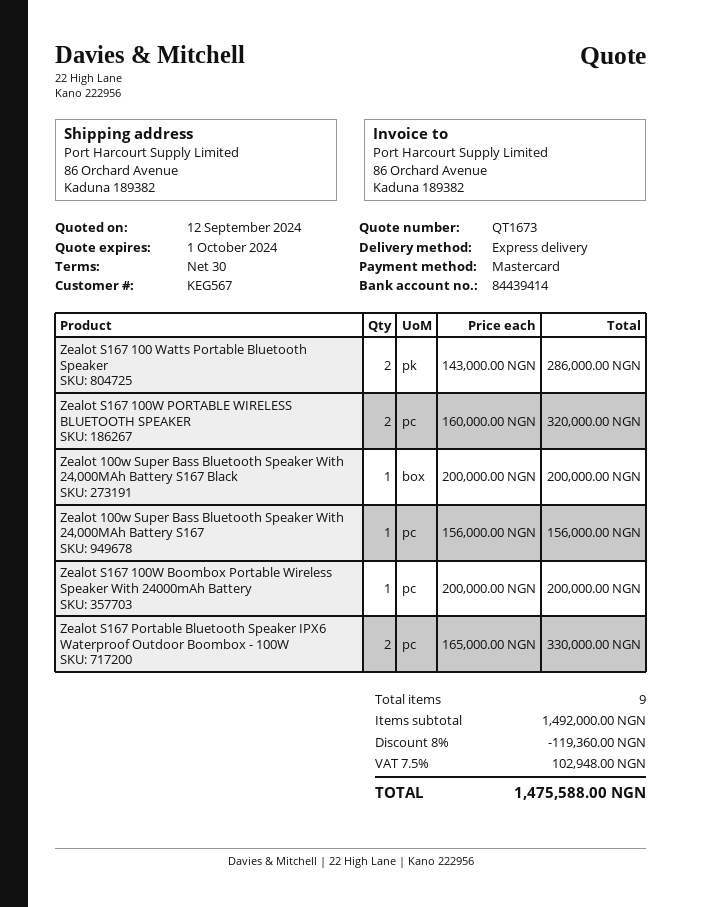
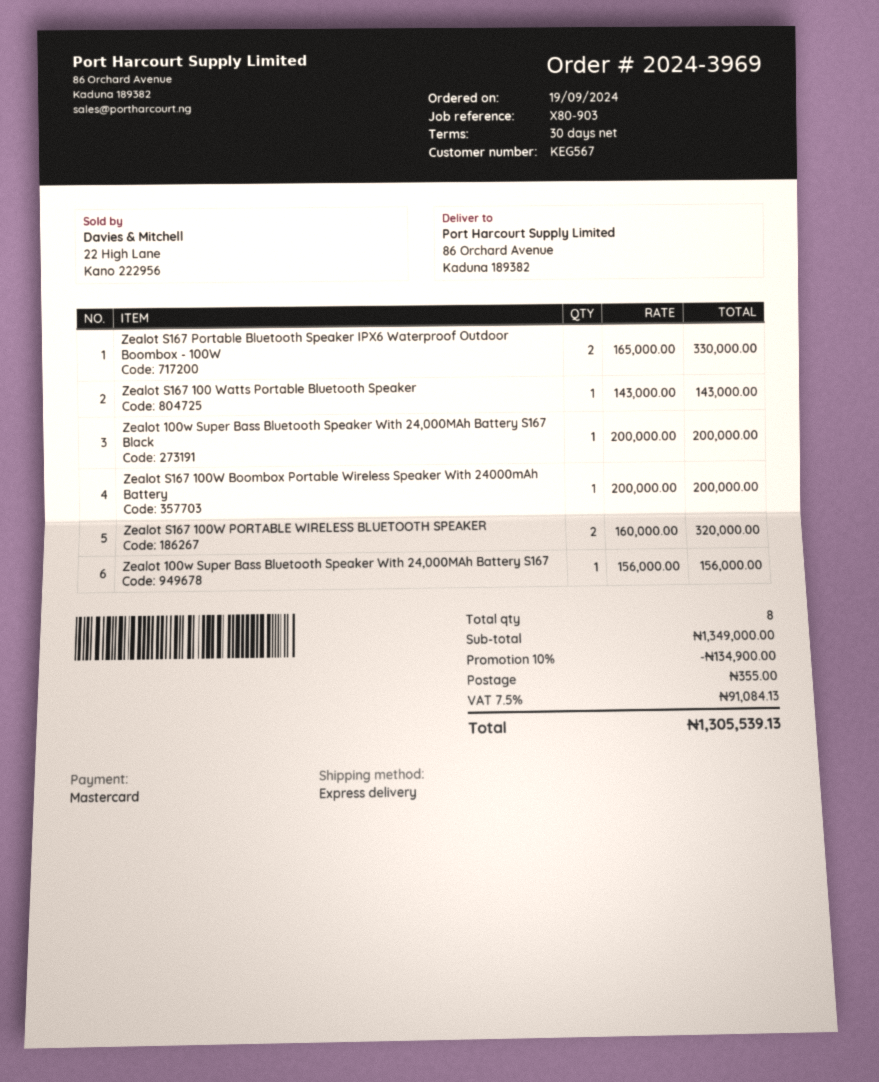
Zealot S167 100 Watts Portable Bluetooth Speaker: 2 x 143000.00 = 286000.00 -> 1 x 143000.00 = 143000.00
total quantity: 9 -> 8
subtotal: 1492000.00 -> 1349000.00
discount: 8% = 119360.00 -> 10% = 134900.00
shipping: none -> 355.00
tax: 7.5% = 102948.00 -> 7.5% = 91084.13
total: 1475588.00 -> 1305539.13

